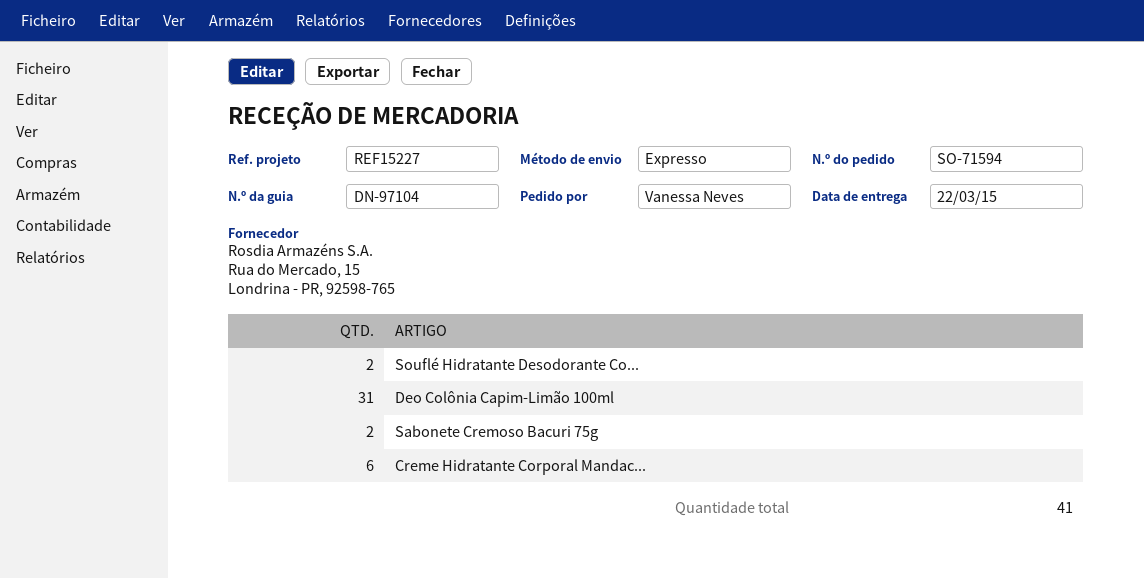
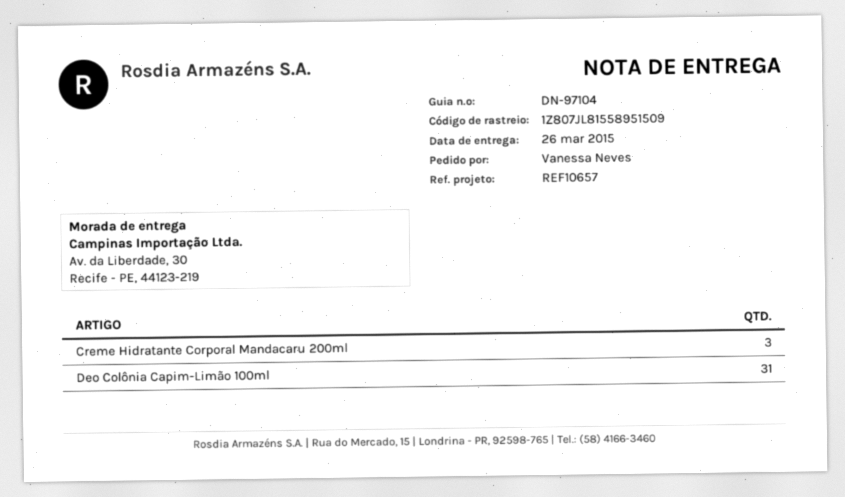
delivery date: 2015-03-22 -> 2015-03-26
reference: REF15227 -> REF10657
Souflé Hidratante Desodorante Co...: 2 -> none
Sabonete Cremoso Bacuri 75g: 2 -> none
Creme Hidratante Corporal Mandac...: 6 -> 3

